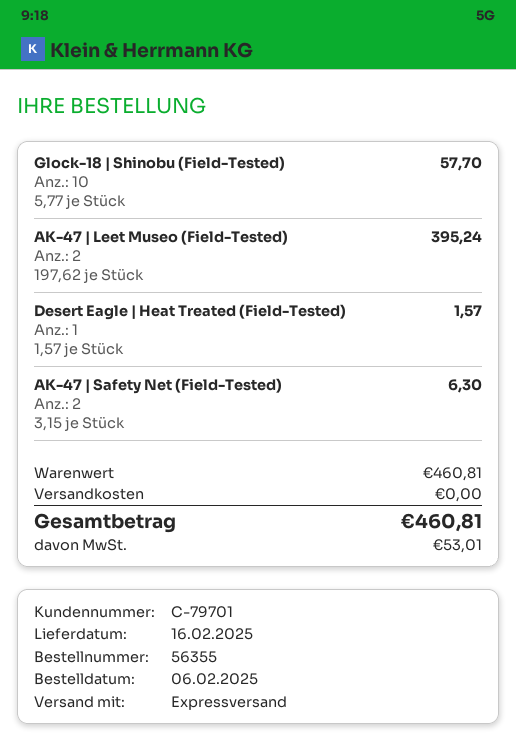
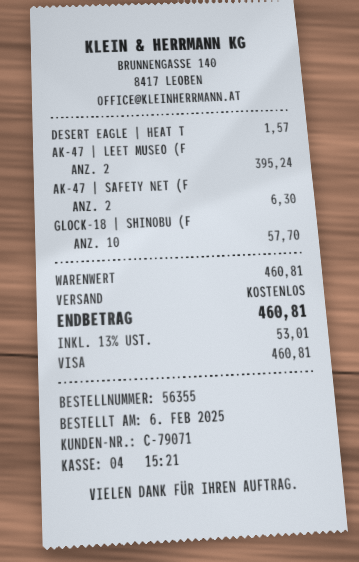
customer number: C-79701 -> C-79071

